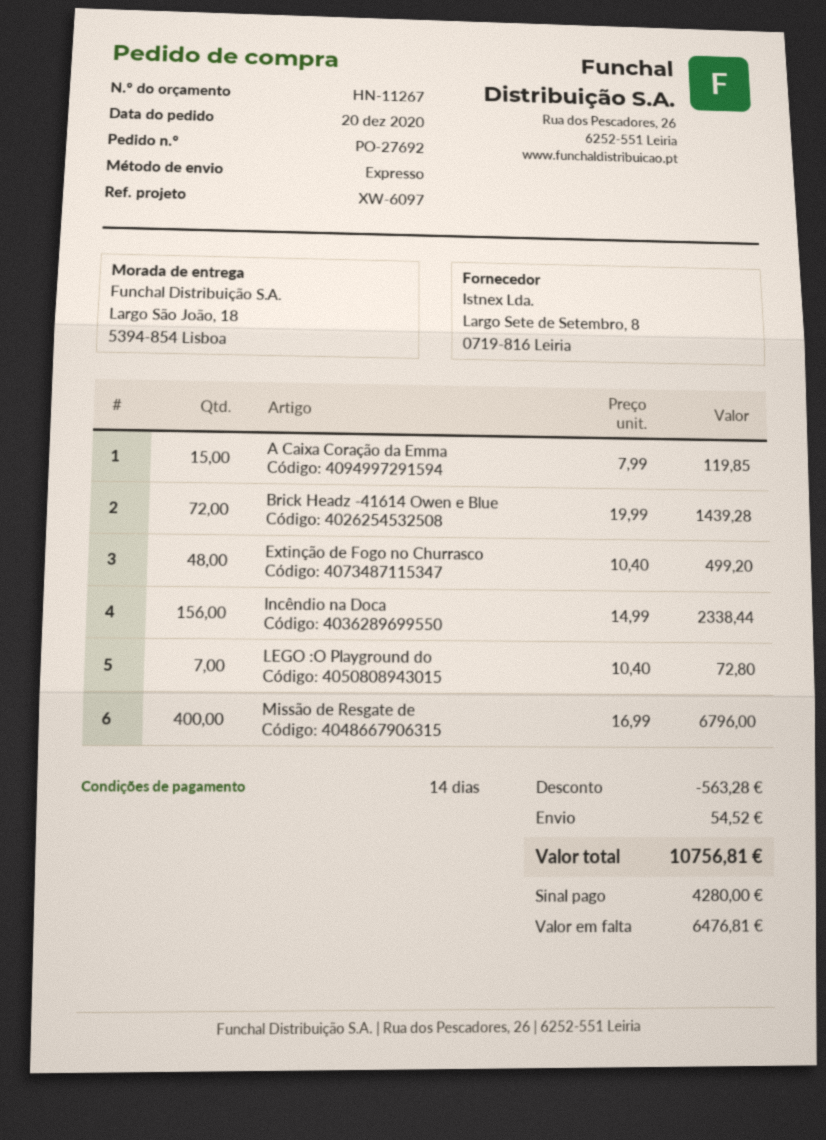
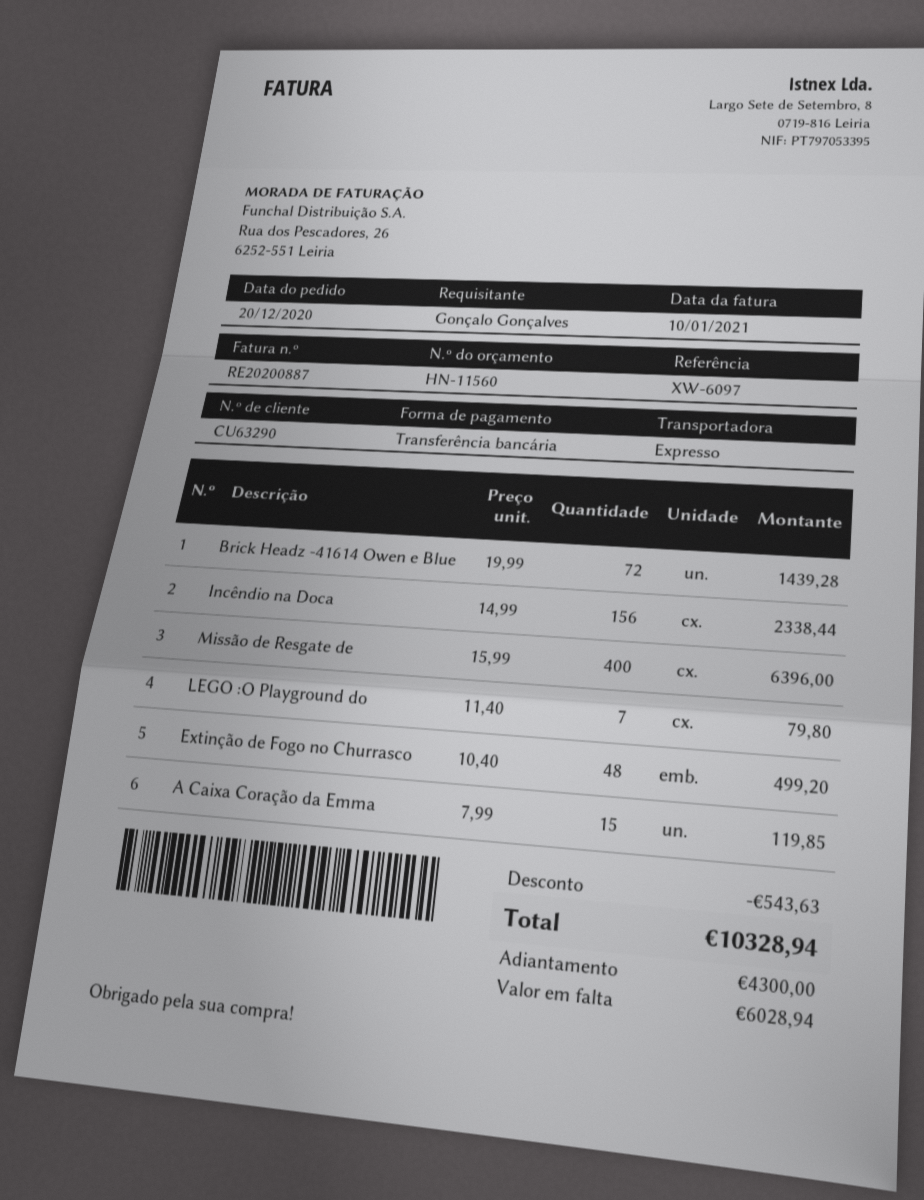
quote number: HN-11267 -> HN-11560
LEGO :O Playground do: 7 x 10.40 = 72.80 -> 7 x 11.40 = 79.80
Missão de Resgate de: 400 x 16.99 = 6796.00 -> 400 x 15.99 = 6396.00
discount: 563.28 -> 543.63
shipping: 54.52 -> none
total: 10756.81 -> 10328.94
deposit: 4280.00 -> 4300.00
balance: 6476.81 -> 6028.94

